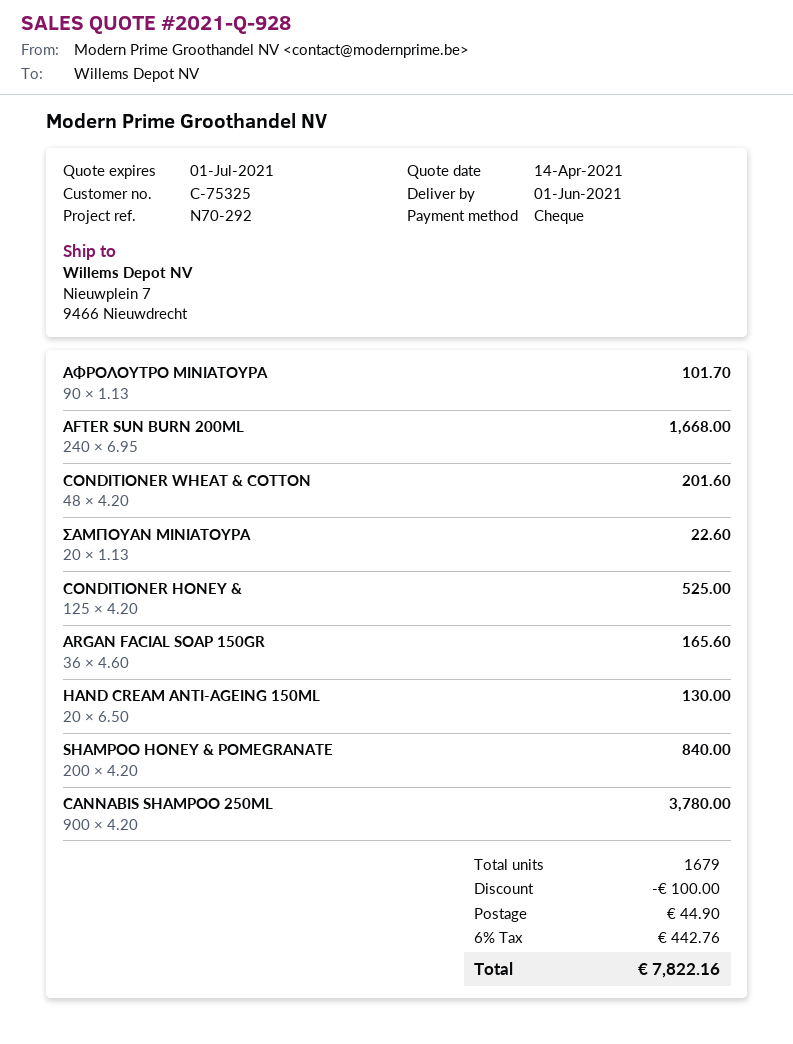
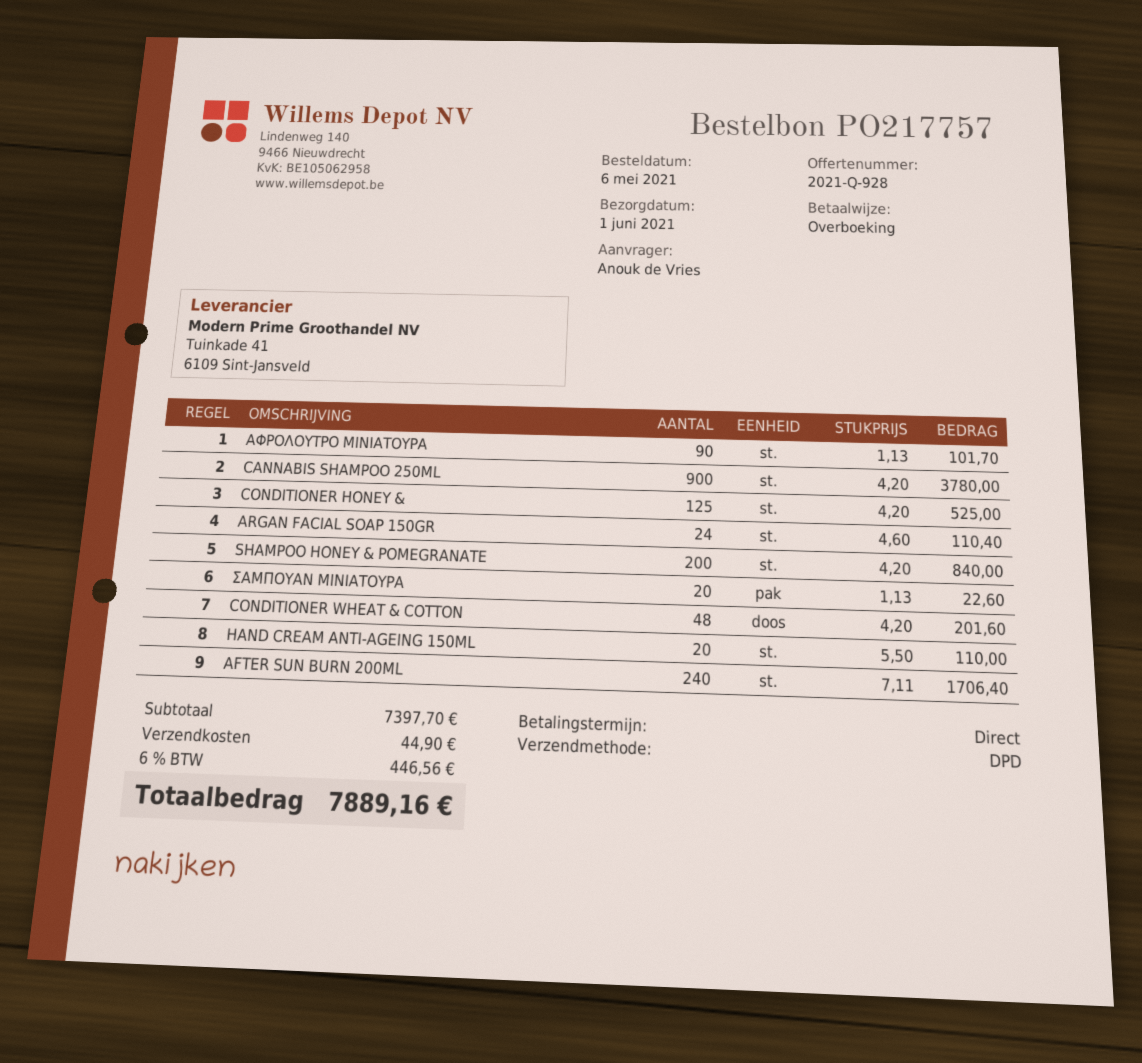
payment method: cheque -> bank transfer
AFTER SUN BURN 200ML: 240 x 6.95 = 1668.00 -> 240 x 7.11 = 1706.40
ARGAN FACIAL SOAP 150GR: 36 x 4.60 = 165.60 -> 24 x 4.60 = 110.40
HAND CREAM ANTI-AGEING 150ML: 20 x 6.50 = 130.00 -> 20 x 5.50 = 110.00
discount: 100.00 -> none
tax: 6% = 442.76 -> 6% = 446.56
total: 7822.16 -> 7889.16

